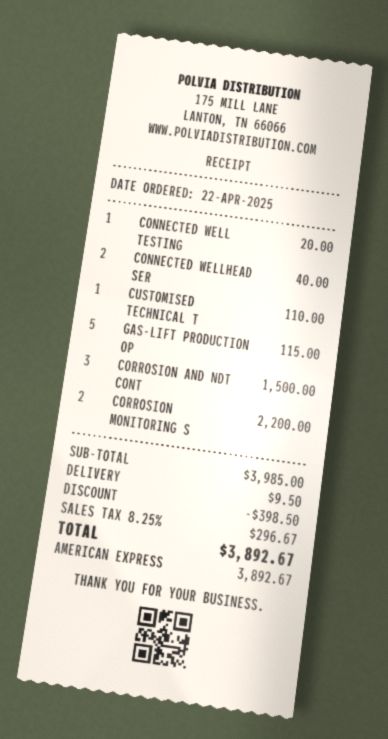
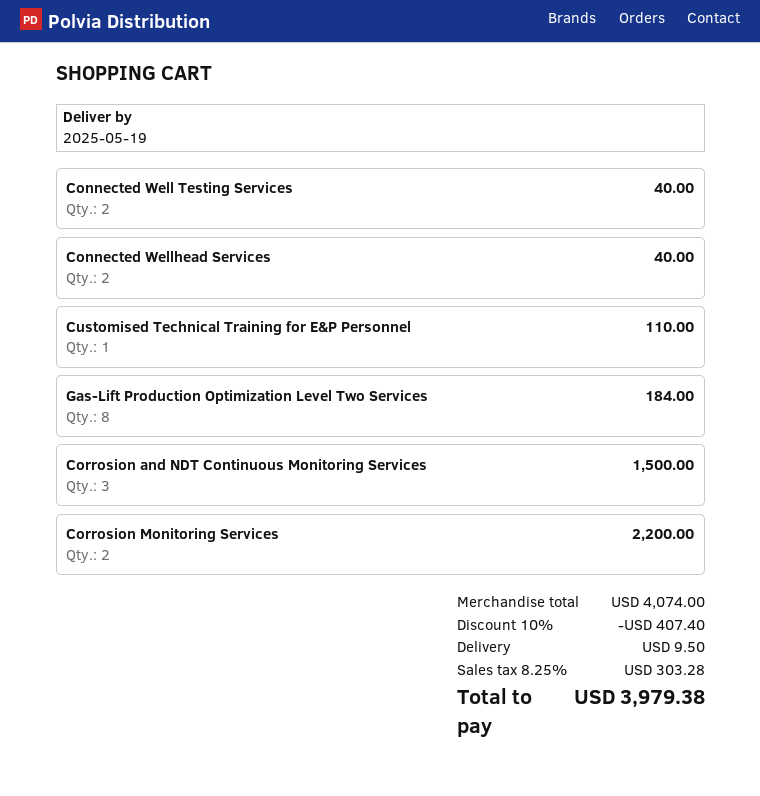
CONNECTED WELL TESTING: 1 for 20.00 -> 2 for 40.00
GAS-LIFT PRODUCTION OP: 5 for 115.00 -> 8 for 184.00
subtotal: 3985.00 -> 4074.00
discount: 398.50 -> 407.40
tax: 8.25% = 296.67 -> 8.25% = 303.28
total: 3892.67 -> 3979.38

